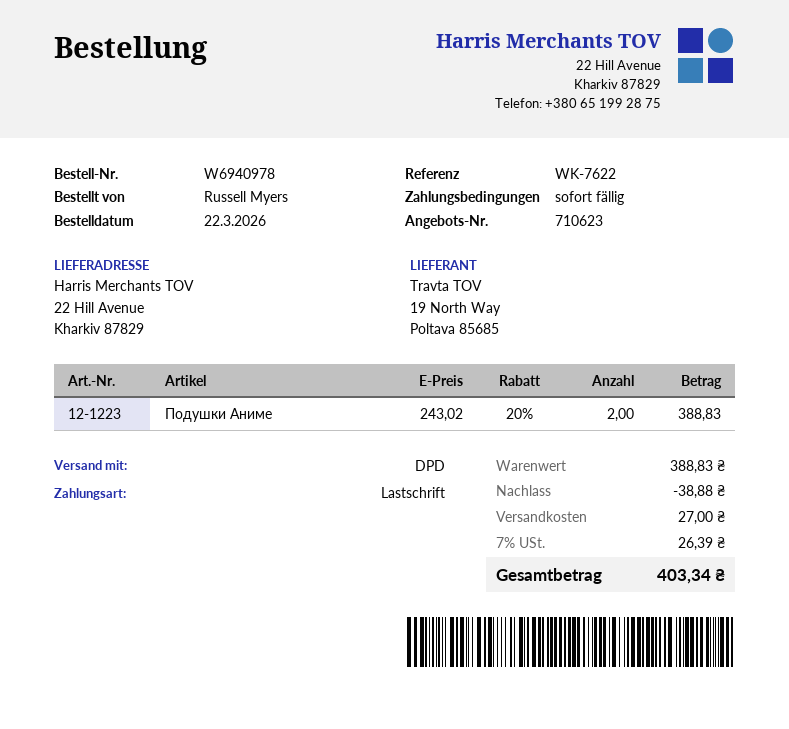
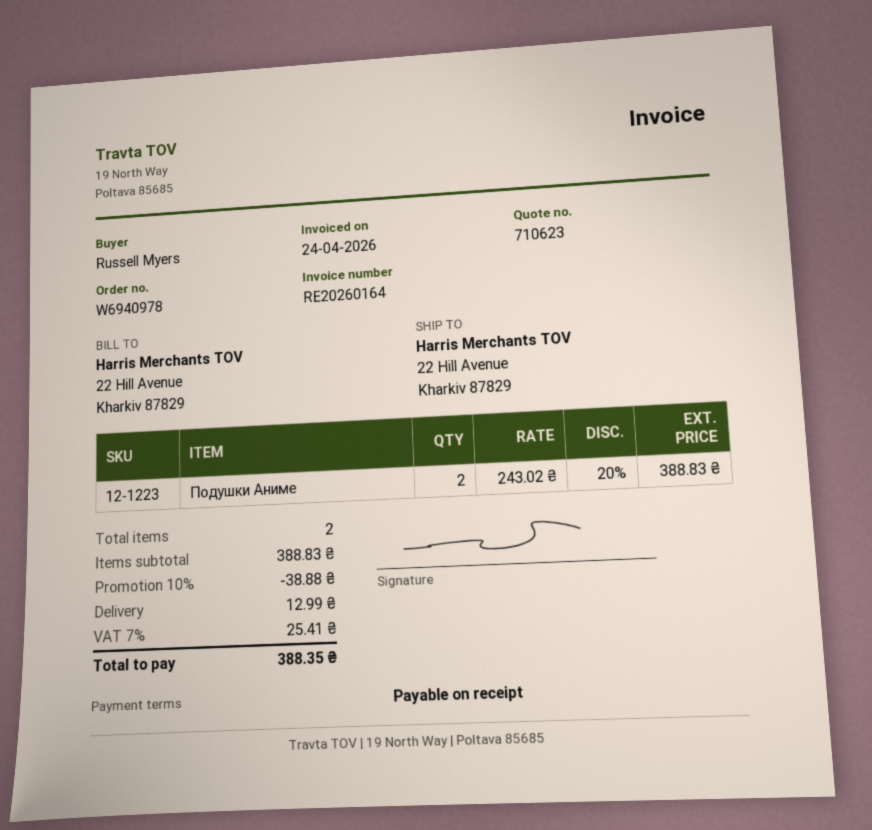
shipping: 27.00 -> 12.99
tax: 7% = 26.39 -> 7% = 25.41
total: 403.34 -> 388.35

